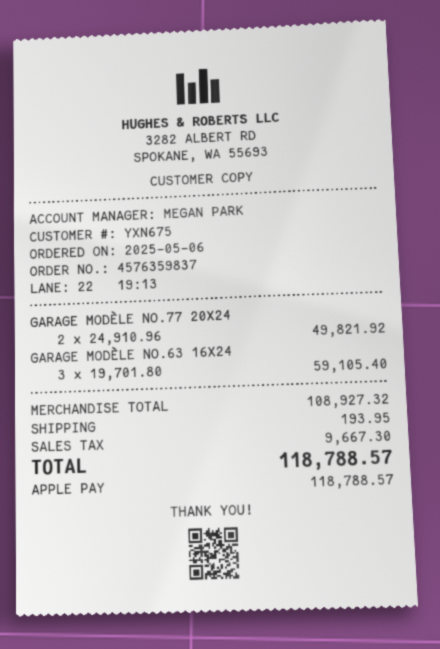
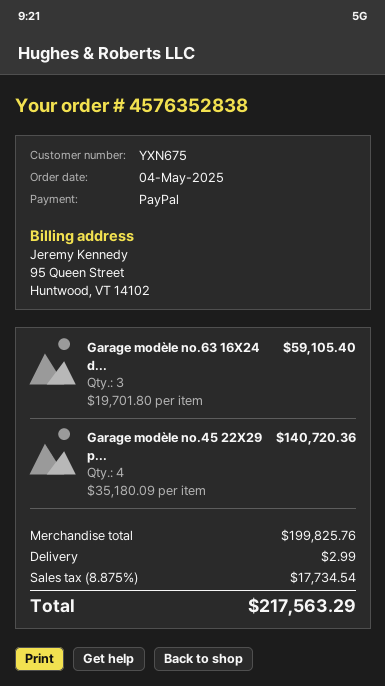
order number: 4576359837 -> 4576352838
order date: 2025-05-06 -> 2025-05-04
payment method: Apple Pay -> PayPal
GARAGE MODÈLE NO.77 20X24: 2 x 24910.96 = 49821.92 -> none
Garage modèle no.45 22X29 p...: none -> 4 x 35180.09 = 140720.36
subtotal: 108927.32 -> 199825.76
shipping: 193.95 -> 2.99
tax: 9667.30 -> 17734.54
total: 118788.57 -> 217563.29

